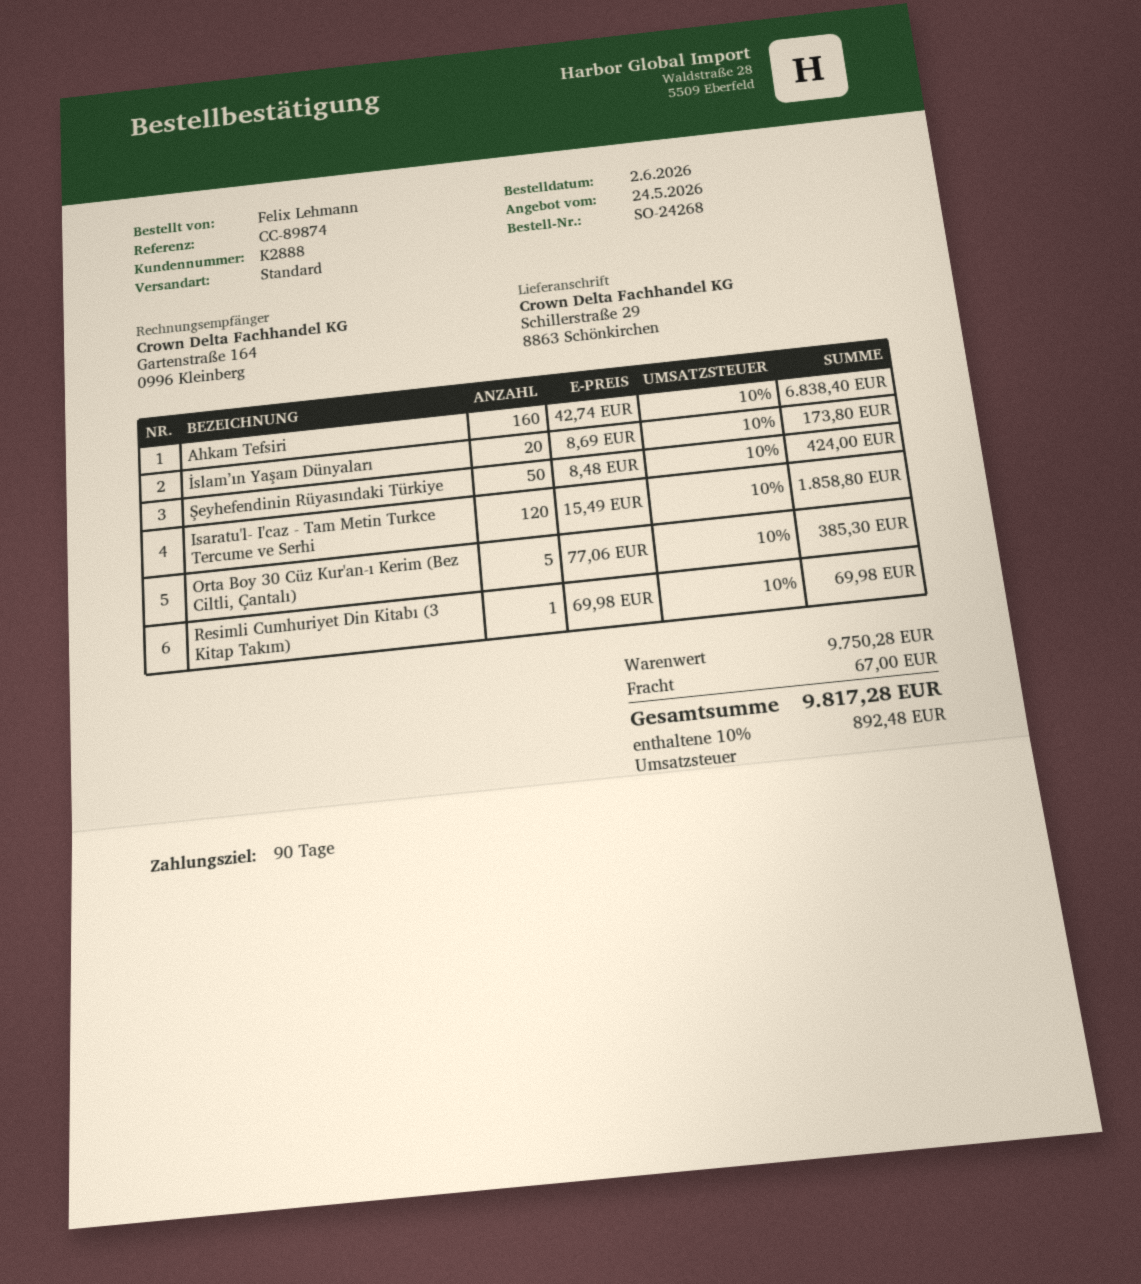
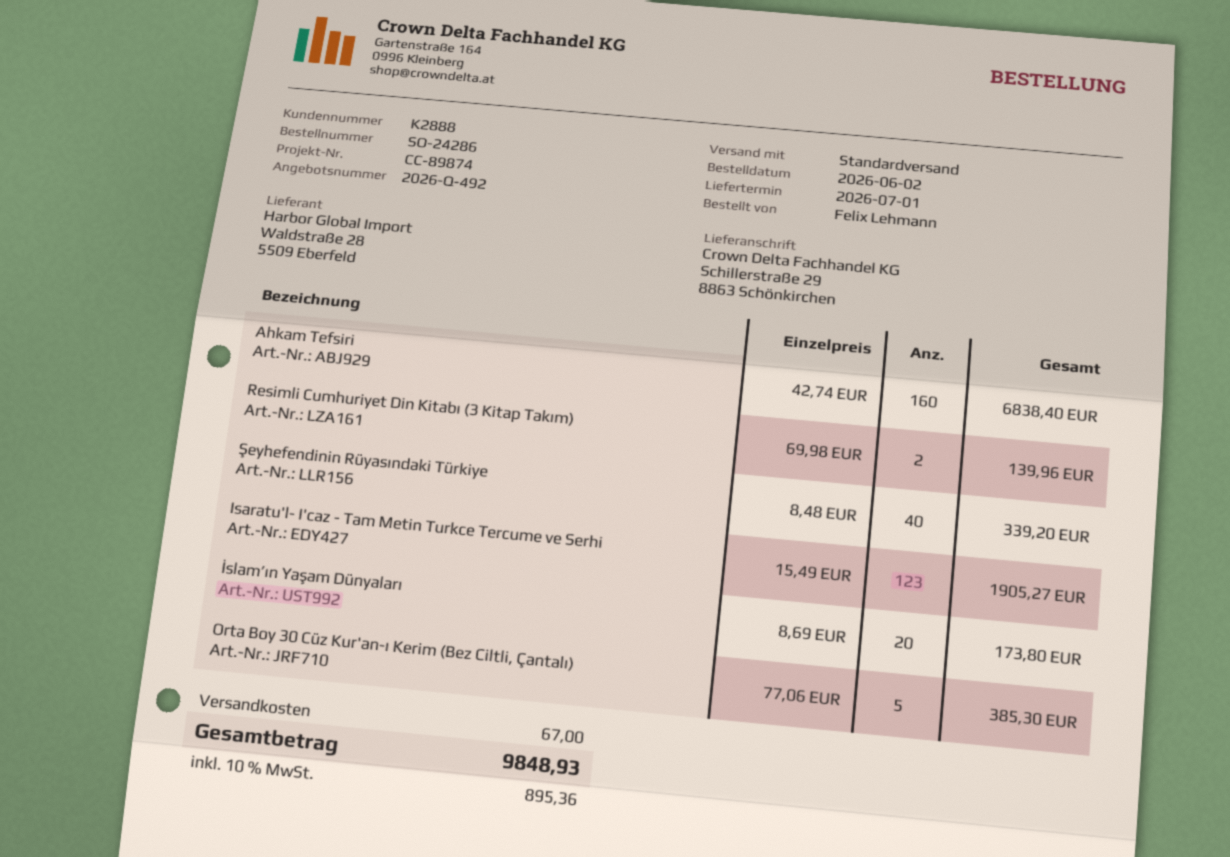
order number: SO-24268 -> SO-24286
Şeyhefendinin Rüyasındaki Türkiye: 50 x 8.48 = 424.00 -> 40 x 8.48 = 339.20
Isaratu'l- I'caz - Tam Metin Turkce Tercume ve Serhi: 120 x 15.49 = 1858.80 -> 123 x 15.49 = 1905.27
Resimli Cumhuriyet Din Kitabı (3 Kitap Takım): 1 x 69.98 = 69.98 -> 2 x 69.98 = 139.96
tax: 10% = 892.48 -> 10% = 895.36
total: 9817.28 -> 9848.93

